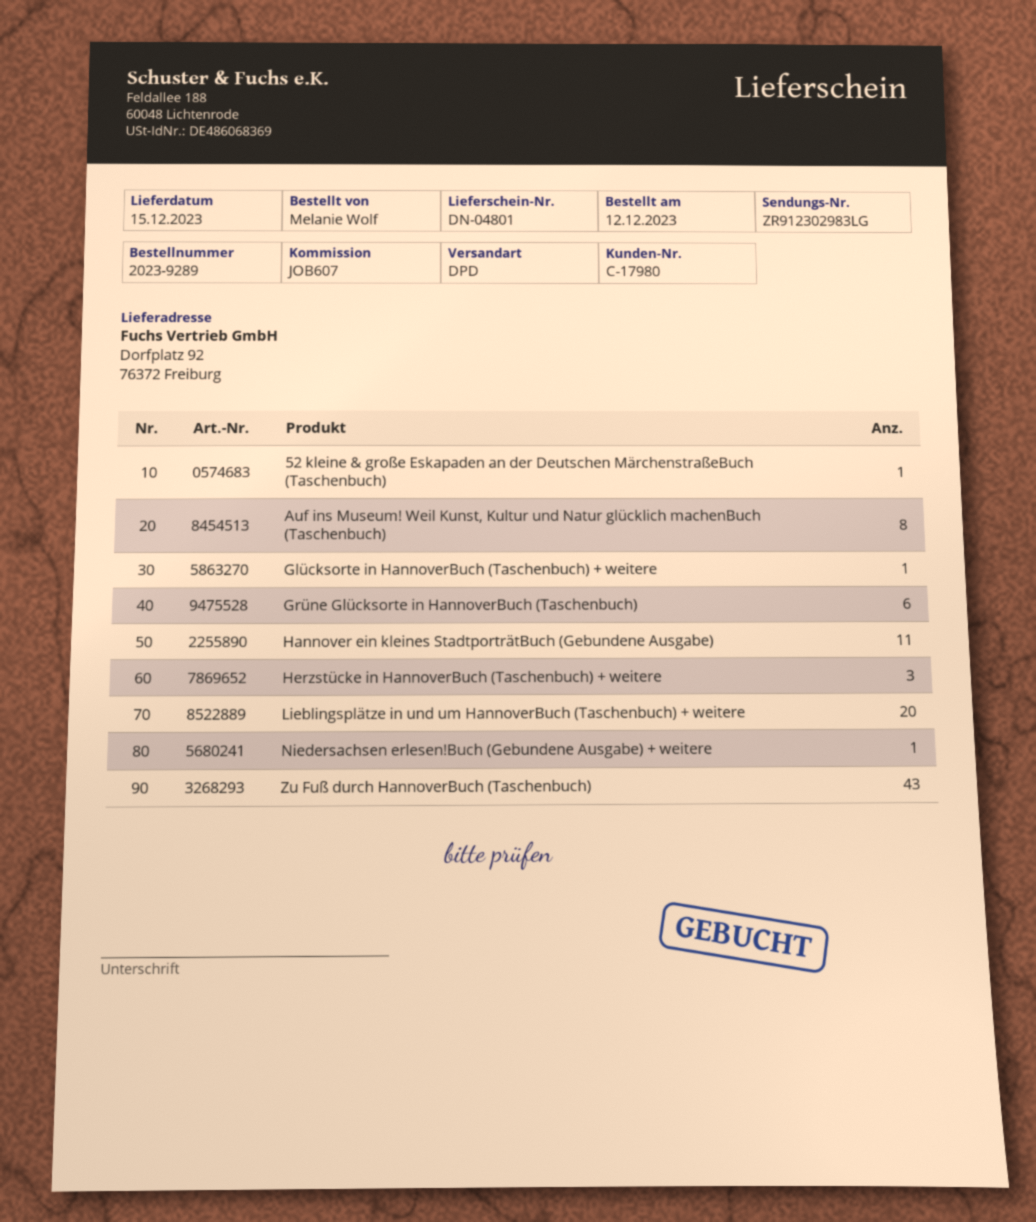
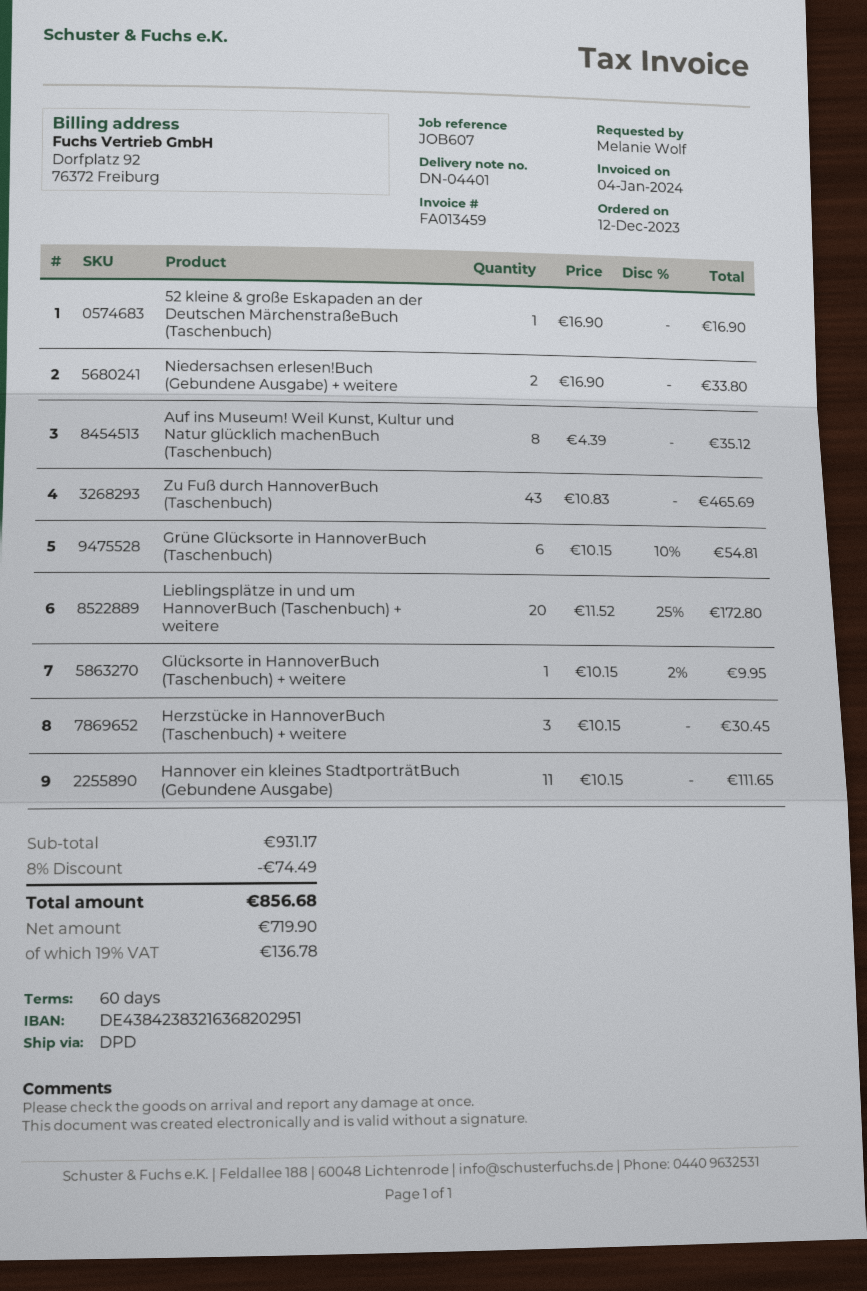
delivery note number: DN-04801 -> DN-04401
Niedersachsen erlesen!Buch (Gebundene Ausgabe) + weitere: 1 -> 2

